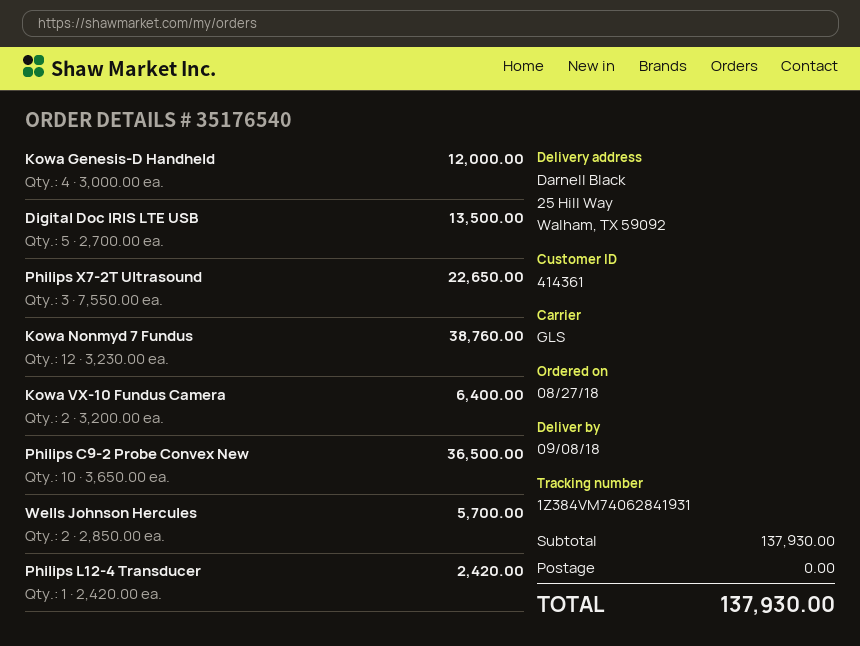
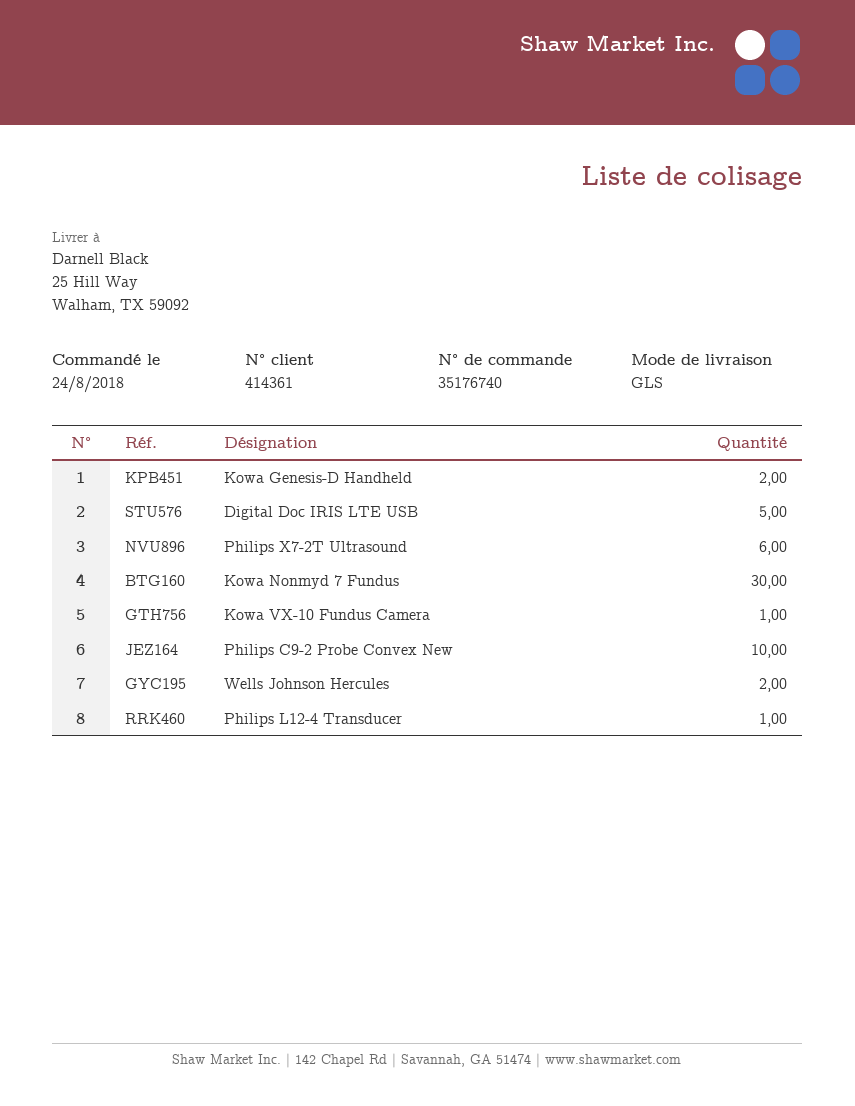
order number: 35176540 -> 35176740
order date: 2018-08-27 -> 2018-08-24
Kowa Genesis-D Handheld: 4 -> 2
Philips X7-2T Ultrasound: 3 -> 6
Kowa Nonmyd 7 Fundus: 12 -> 30
Kowa VX-10 Fundus Camera: 2 -> 1

